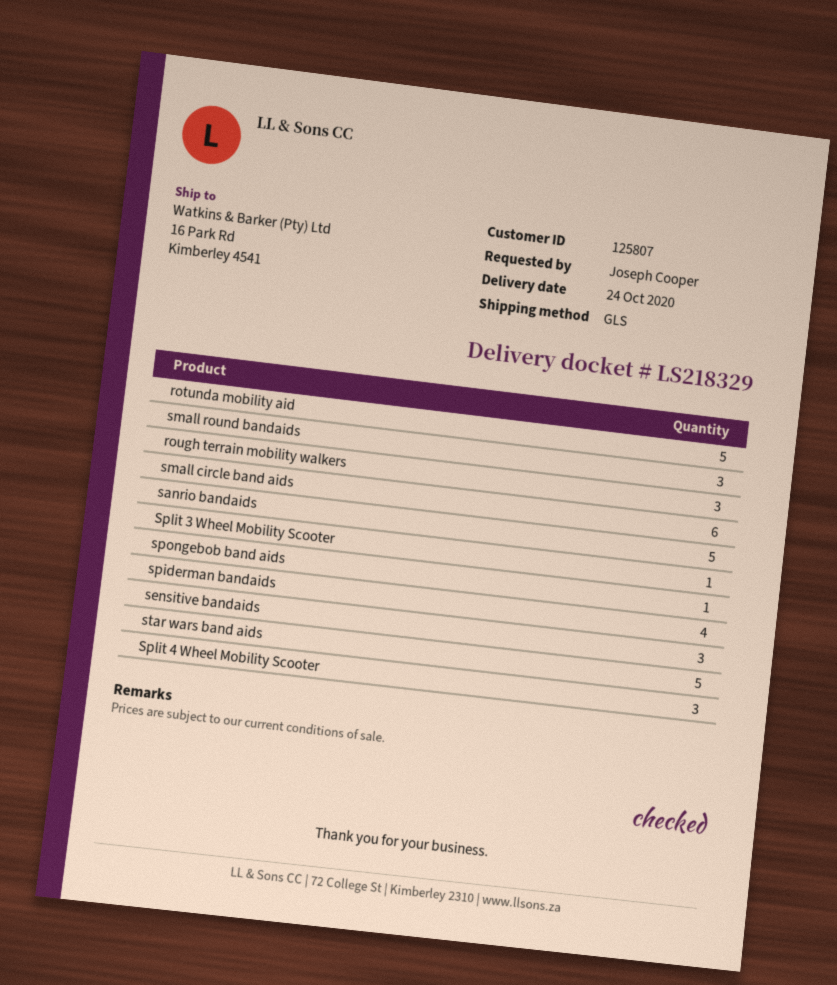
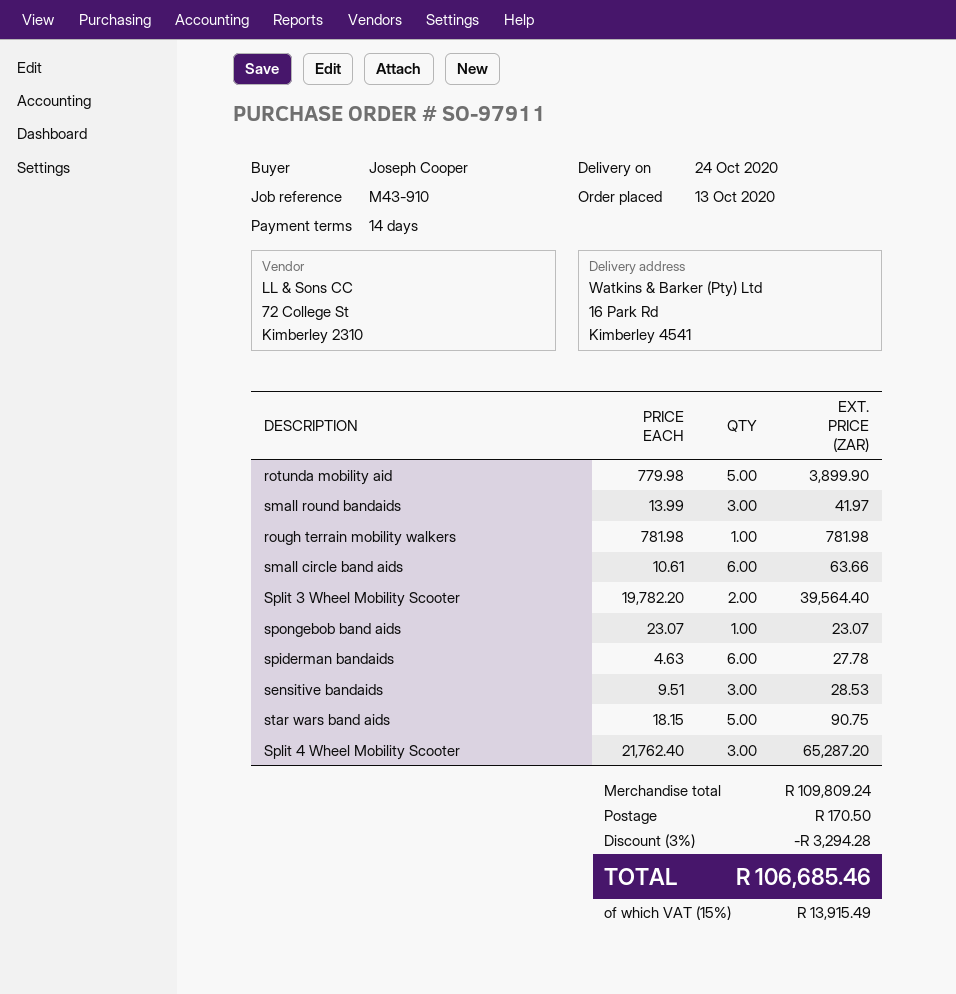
rough terrain mobility walkers: 3 -> 1
sanrio bandaids: 5 -> none
Split 3 Wheel Mobility Scooter: 1 -> 2
spiderman bandaids: 4 -> 6

